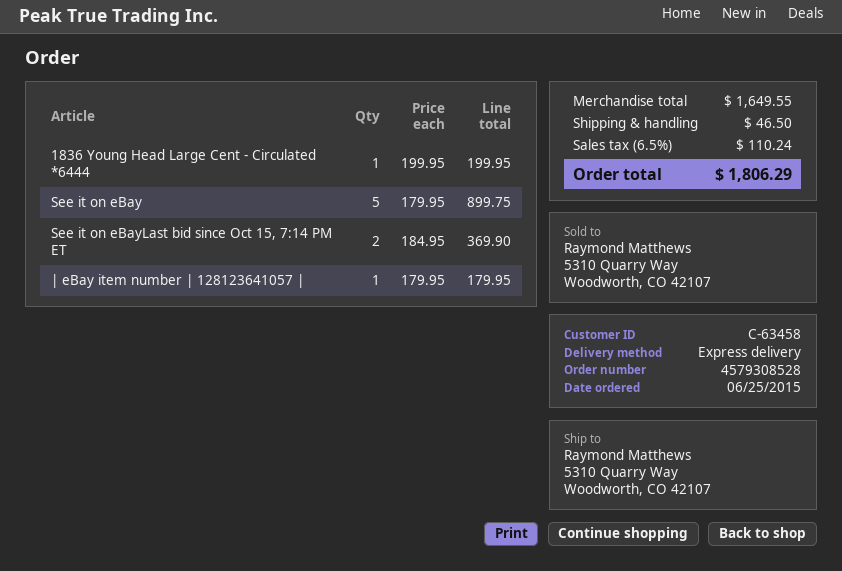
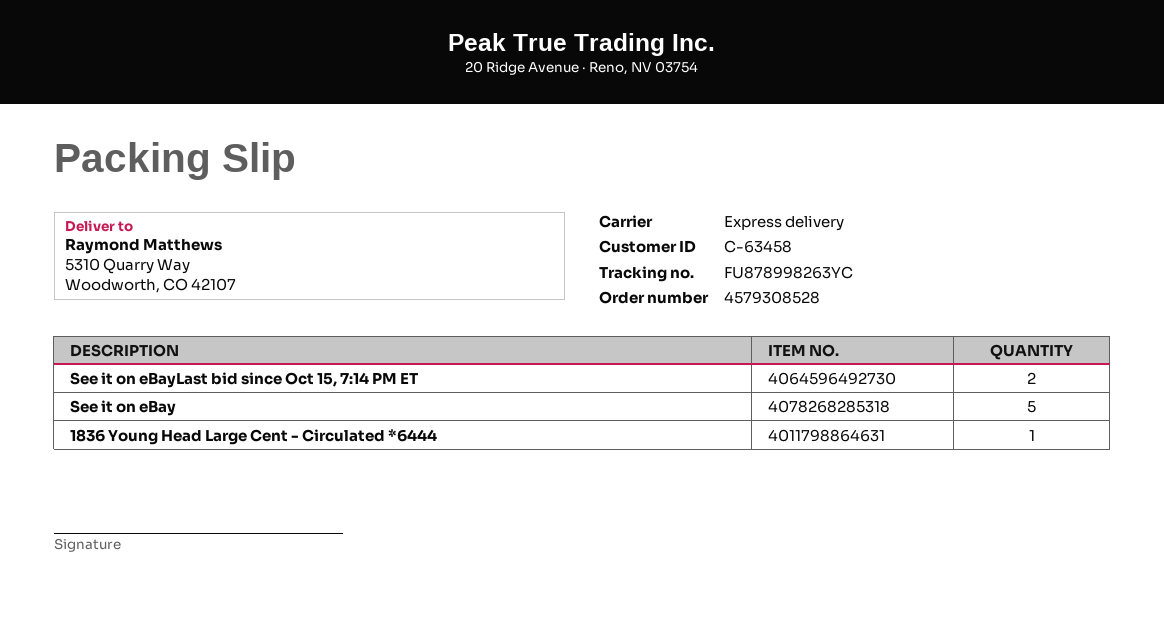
| eBay item number | 128123641057 |: 1 -> none

